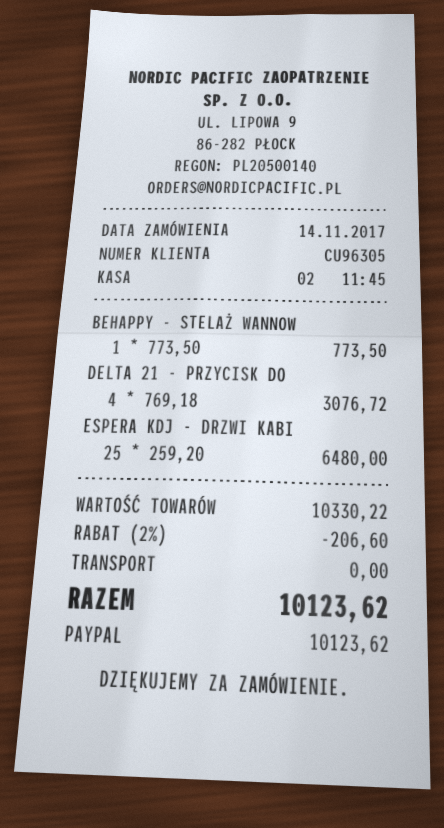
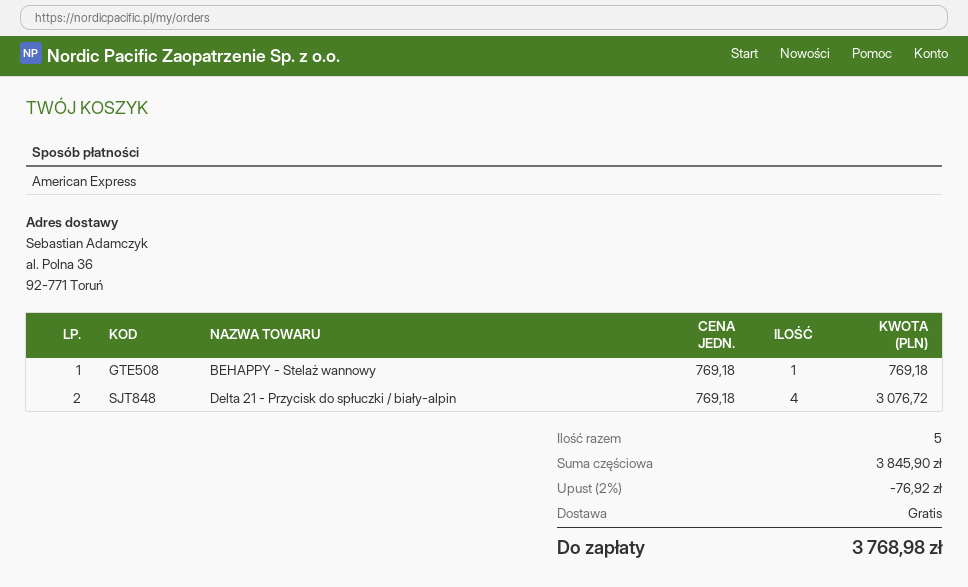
payment method: PayPal -> American Express
BEHAPPY - STELAŻ WANNOW: 1 x 773.50 = 773.50 -> 1 x 769.18 = 769.18
ESPERA KDJ - DRZWI KABI: 25 x 259.20 = 6480.00 -> none
subtotal: 10330.22 -> 3845.90
discount: 2% = 206.60 -> 2% = 76.92
total: 10123.62 -> 3768.98

